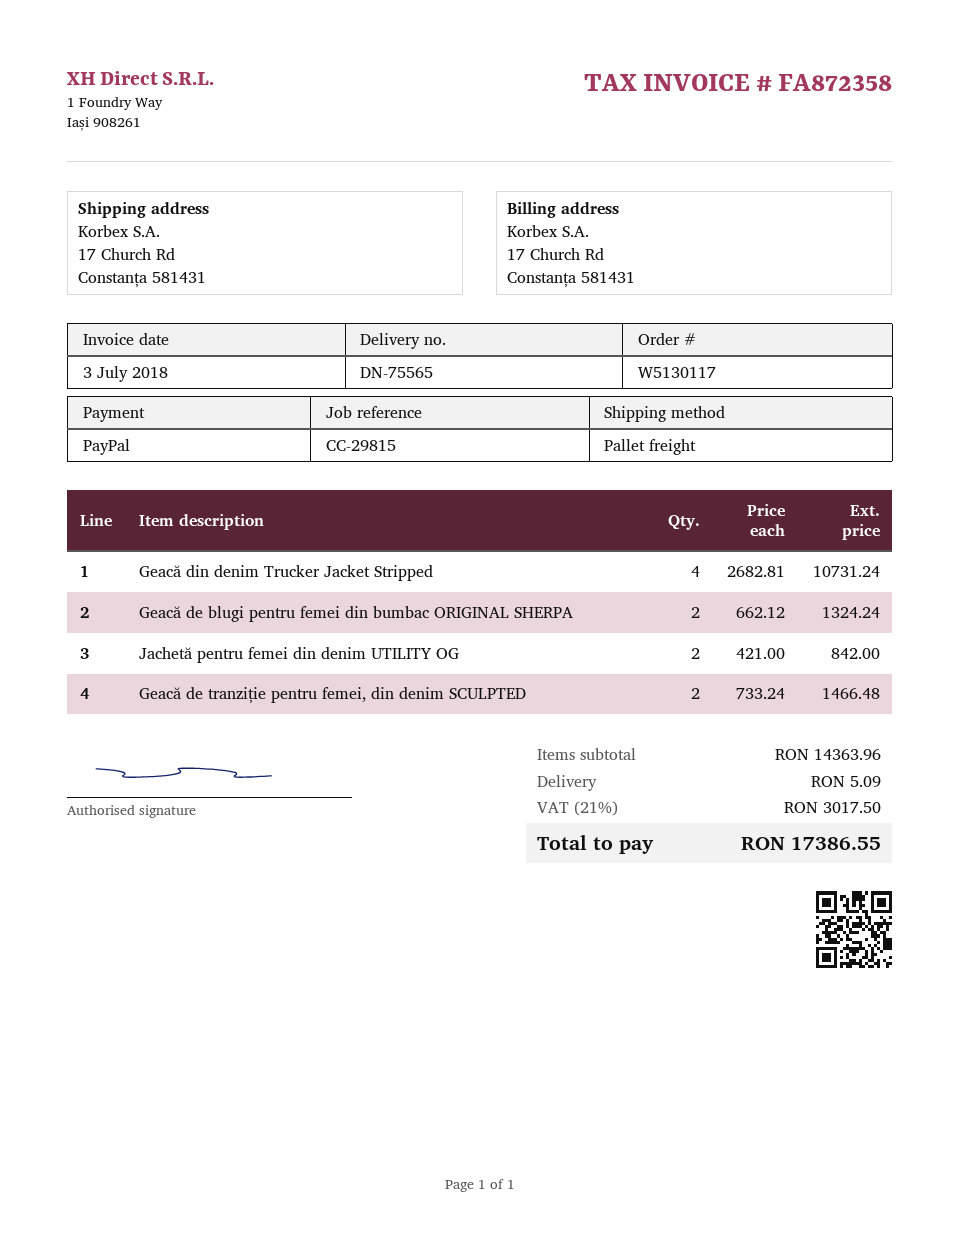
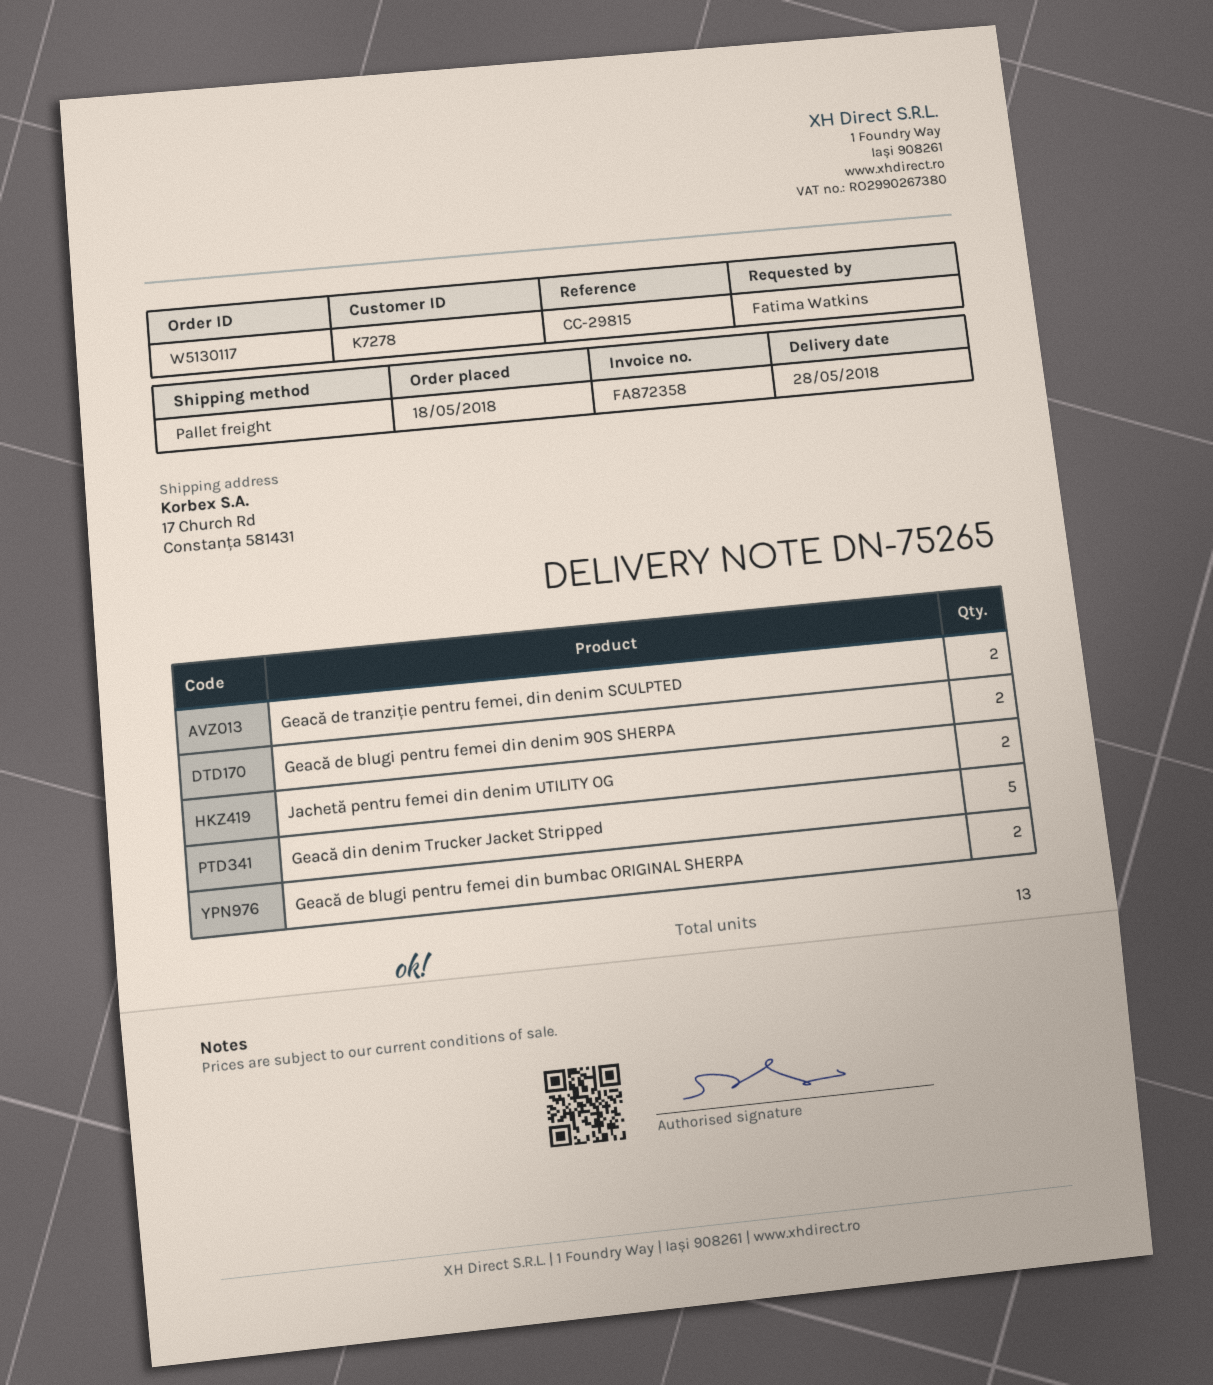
delivery note number: DN-75565 -> DN-75265
Geacă din denim Trucker Jacket Stripped: 4 -> 5
Geacă de blugi pentru femei din denim 90S SHERPA: none -> 2

